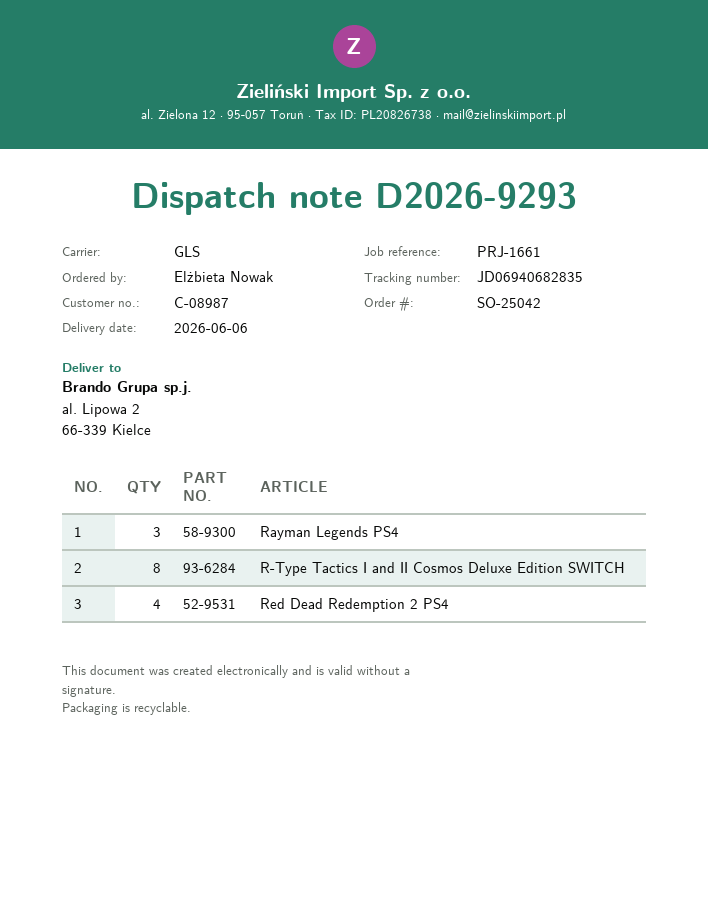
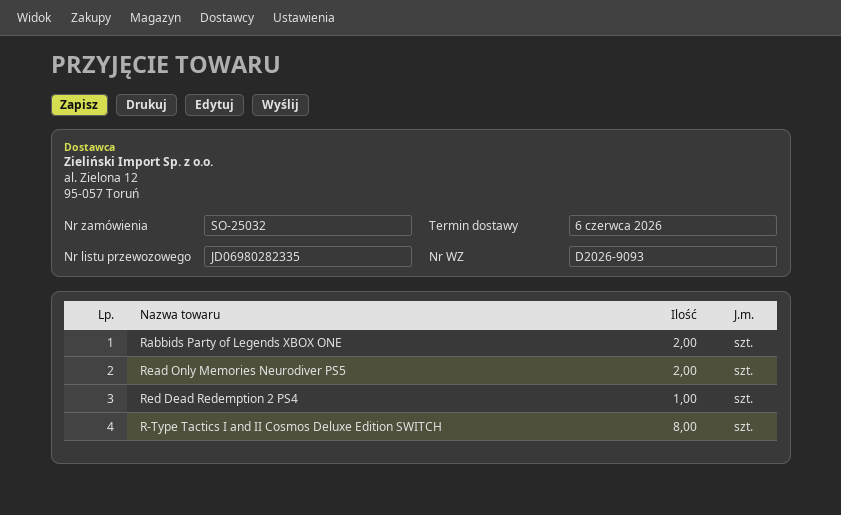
order number: SO-25042 -> SO-25032
delivery note number: D2026-9293 -> D2026-9093
tracking number: JD06940682835 -> JD06980282335
Rayman Legends PS4: 3 -> none
Red Dead Redemption 2 PS4: 4 -> 1
Rabbids Party of Legends XBOX ONE: none -> 2
Read Only Memories Neurodiver PS5: none -> 2

